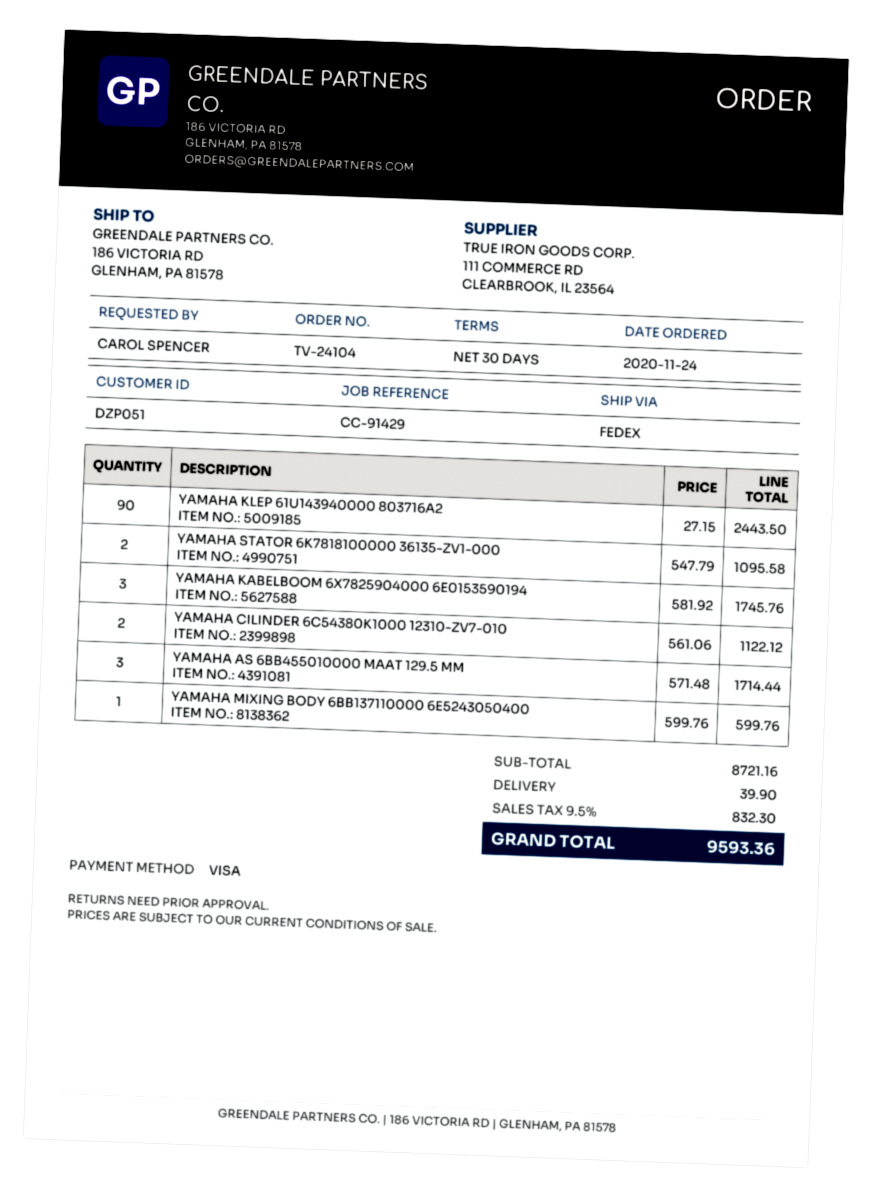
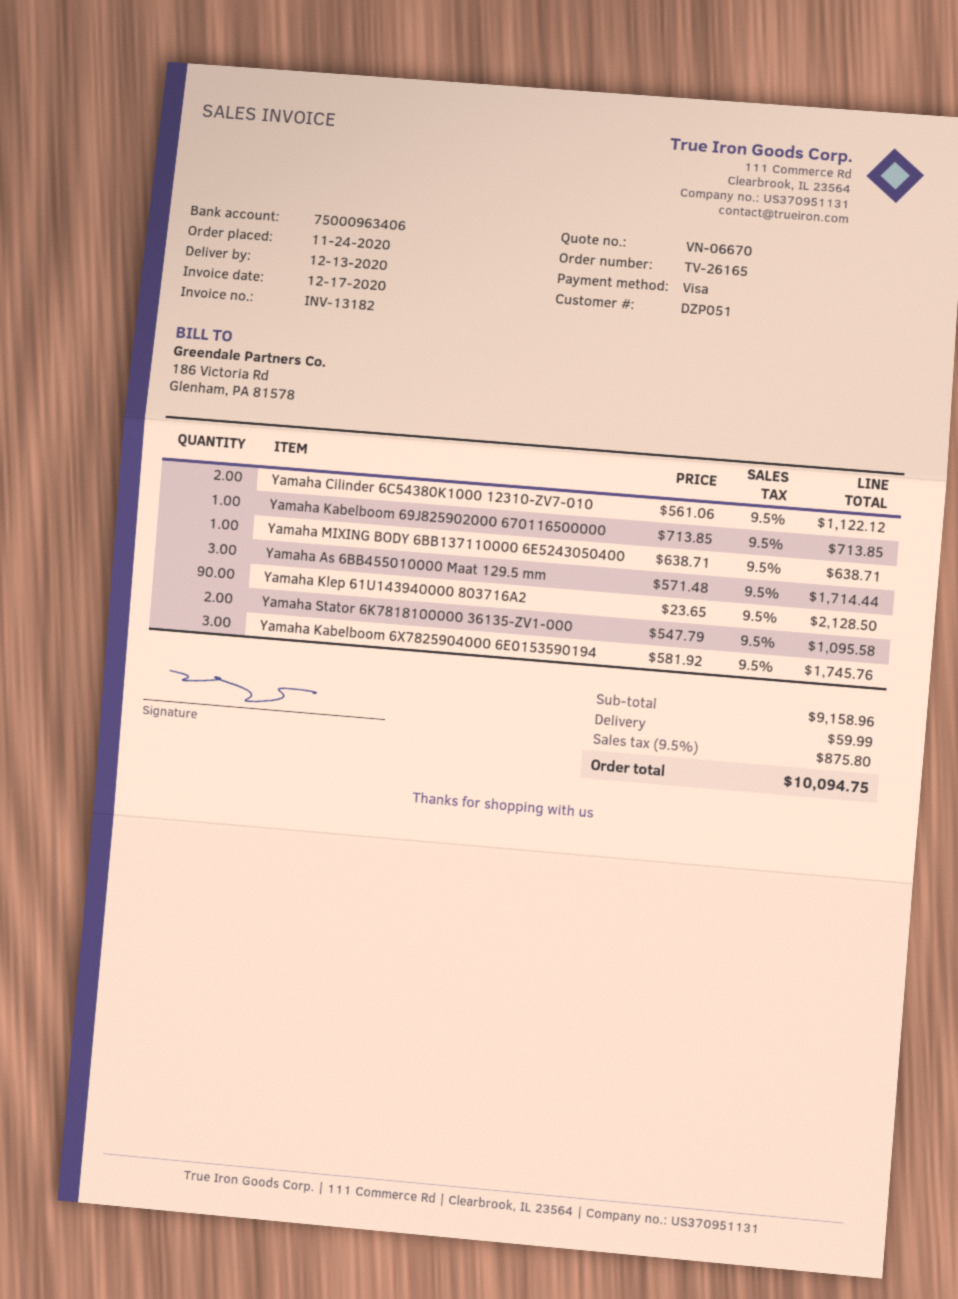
order number: TV-24104 -> TV-26165
YAMAHA KLEP 61U143940000 803716A2: 90 x 27.15 = 2443.50 -> 90 x 23.65 = 2128.50
YAMAHA MIXING BODY 6BB137110000 6E5243050400: 1 x 599.76 = 599.76 -> 1 x 638.71 = 638.71
Yamaha Kabelboom 69J825902000 670116500000: none -> 1 x 713.85 = 713.85
subtotal: 8721.16 -> 9158.96
shipping: 39.90 -> 59.99
tax: 9.5% = 832.30 -> 9.5% = 875.80
total: 9593.36 -> 10094.75

